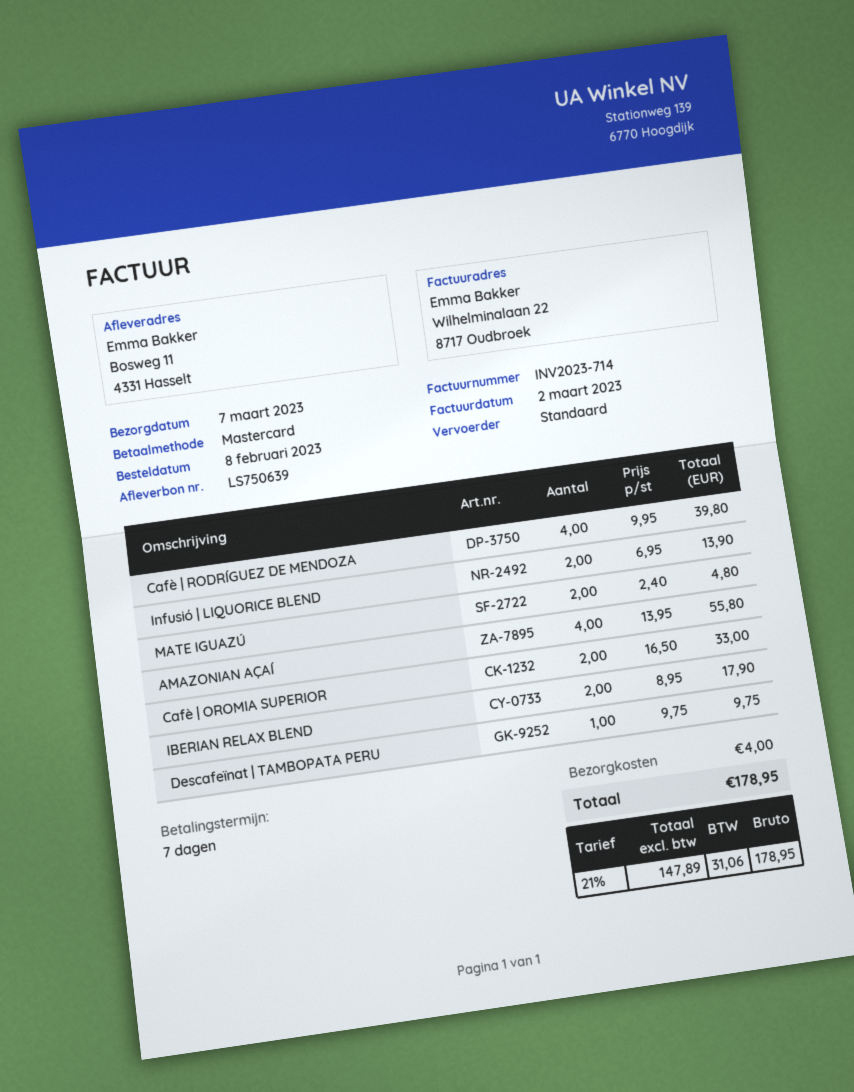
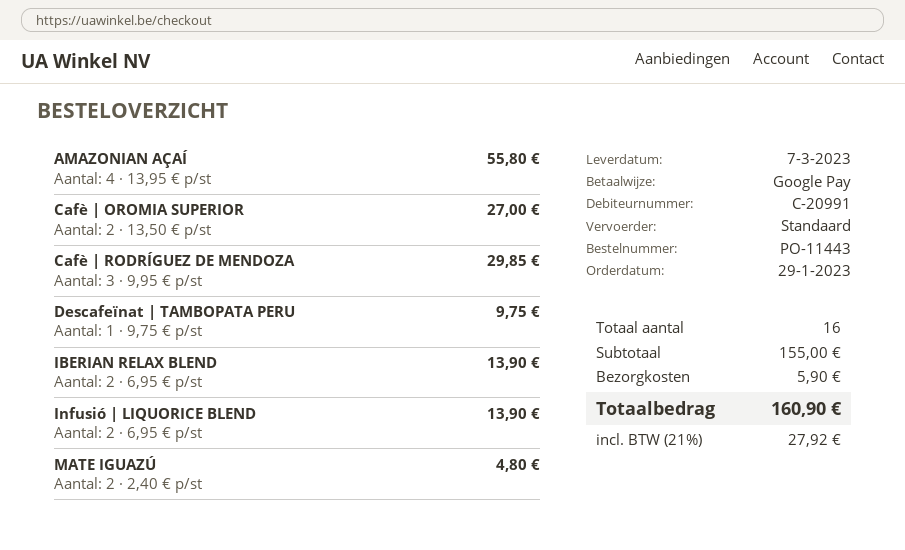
order date: 2023-02-08 -> 2023-01-29
payment method: Mastercard -> Google Pay
Cafè | RODRÍGUEZ DE MENDOZA: 4 x 9.95 = 39.80 -> 3 x 9.95 = 29.85
Cafè | OROMIA SUPERIOR: 2 x 16.50 = 33.00 -> 2 x 13.50 = 27.00
IBERIAN RELAX BLEND: 2 x 8.95 = 17.90 -> 2 x 6.95 = 13.90
shipping: 4.00 -> 5.90
tax: 21% = 31.06 -> 21% = 27.92
total: 178.95 -> 160.90

